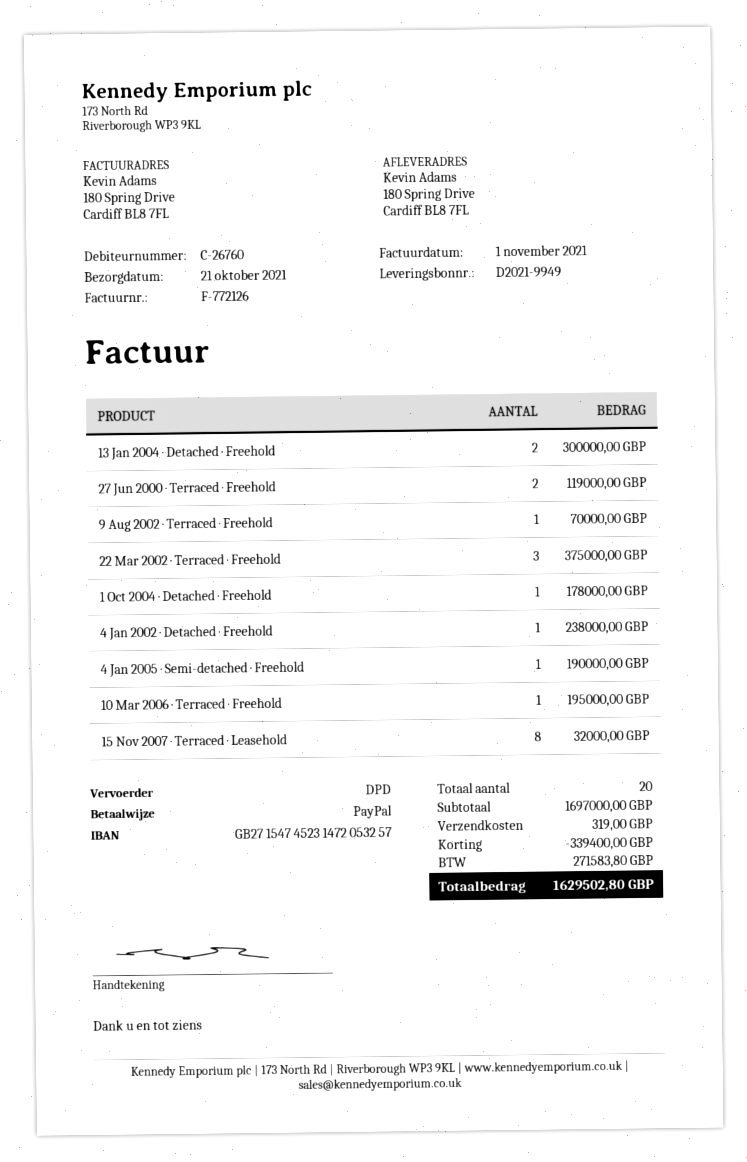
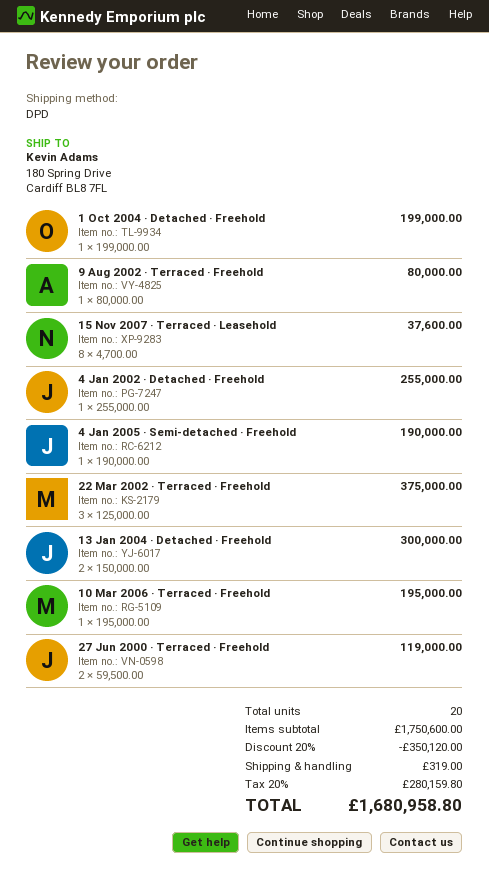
9 Aug 2002 · Terraced · Freehold: 1 for 70000.00 -> 1 for 80000.00
1 Oct 2004 · Detached · Freehold: 1 for 178000.00 -> 1 for 199000.00
4 Jan 2002 · Detached · Freehold: 1 for 238000.00 -> 1 for 255000.00
15 Nov 2007 · Terraced · Leasehold: 8 for 32000.00 -> 8 for 37600.00
subtotal: 1697000.00 -> 1750600.00
discount: 339400.00 -> 350120.00
tax: 271583.80 -> 280159.80
total: 1629502.80 -> 1680958.80

